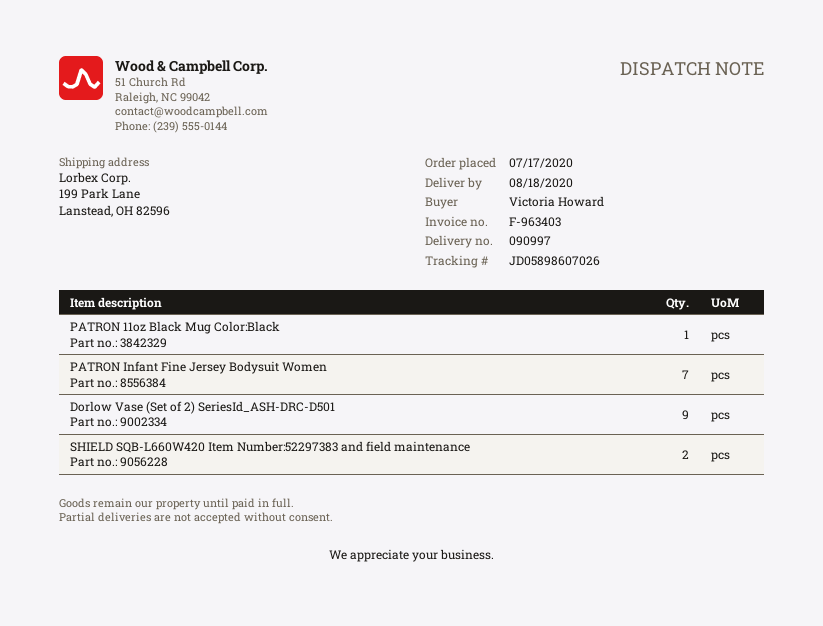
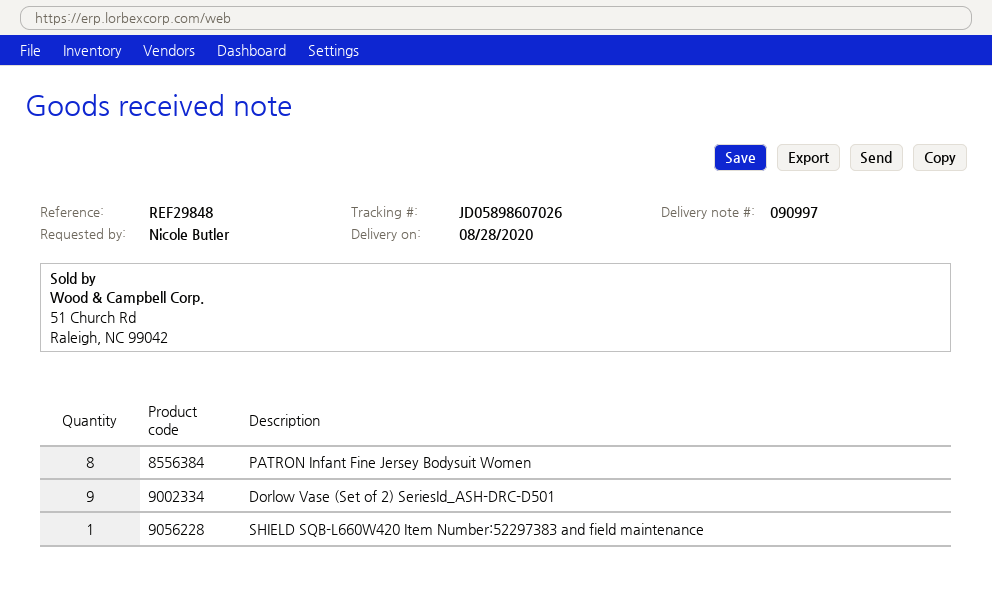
delivery date: 2020-08-18 -> 2020-08-28
ordered by: Victoria Howard -> Nicole Butler
PATRON 11oz Black Mug Color:Black: 1 -> none
PATRON Infant Fine Jersey Bodysuit Women: 7 -> 8
SHIELD SQB-L660W420 Item Number:52297383 and field maintenance: 2 -> 1

